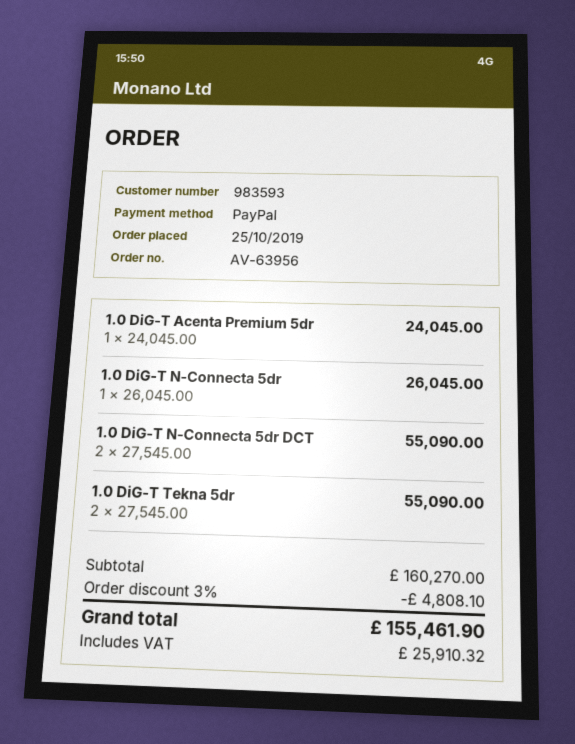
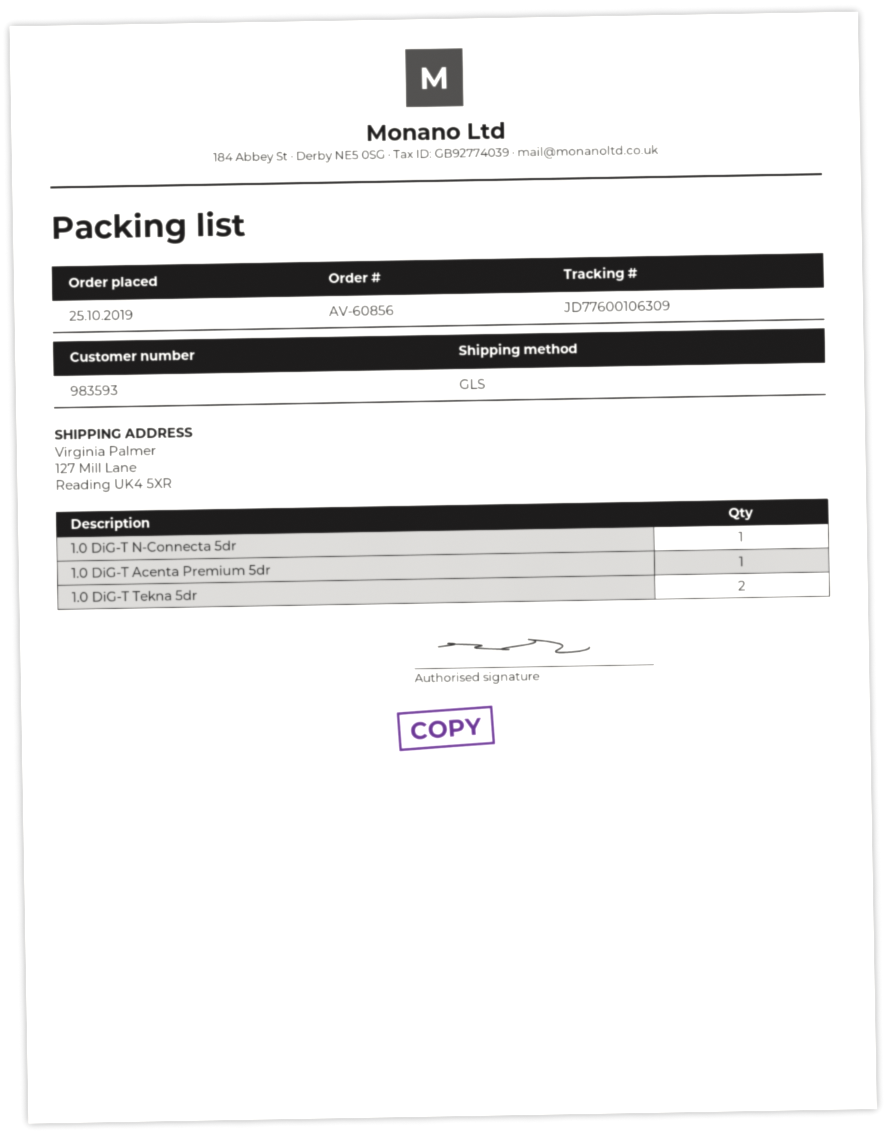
order number: AV-63956 -> AV-60856
1.0 DiG-T N-Connecta 5dr DCT: 2 -> none

